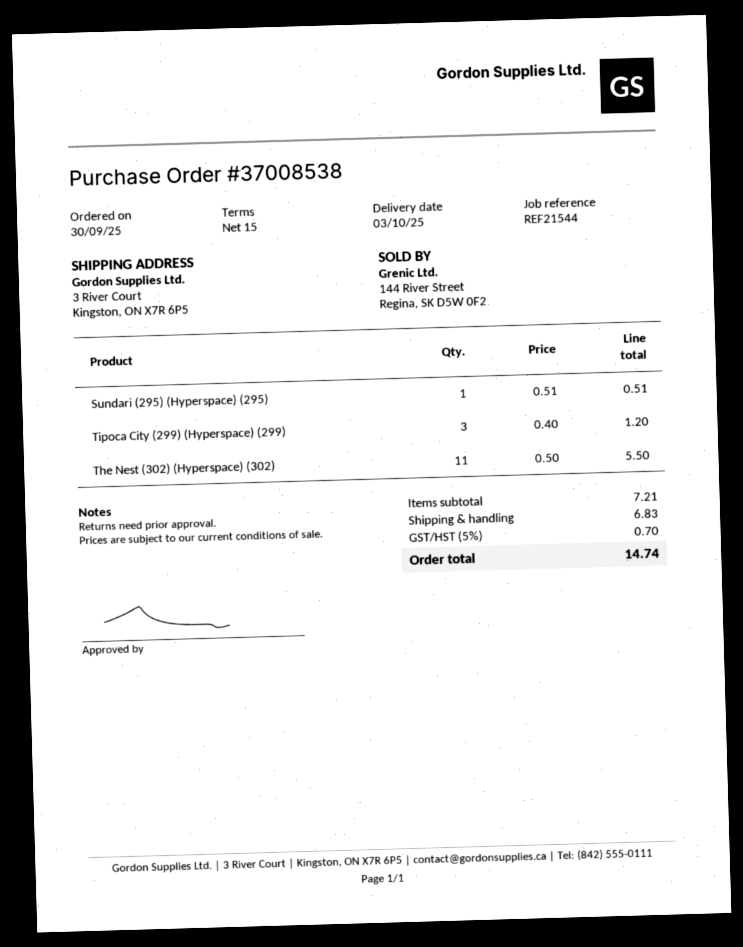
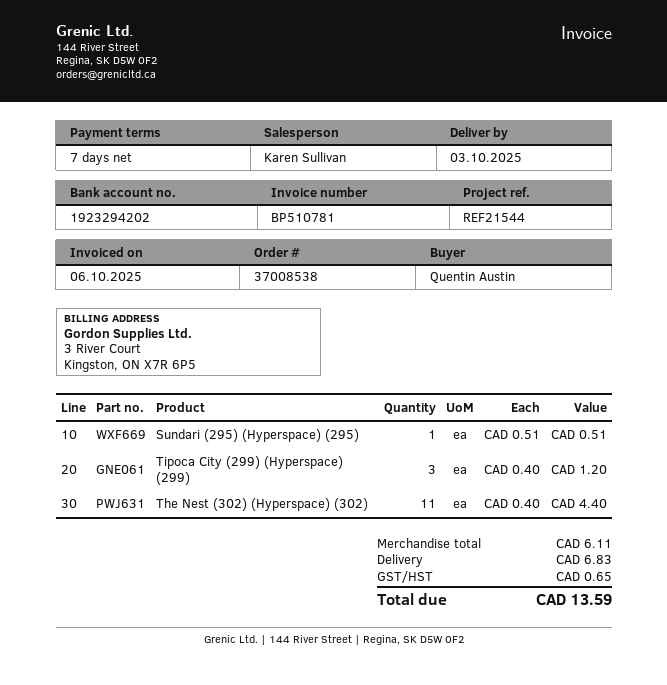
payment terms: 15 days -> 7 days
The Nest (302) (Hyperspace) (302): 11 x 0.50 = 5.50 -> 11 x 0.40 = 4.40
subtotal: 7.21 -> 6.11
tax: 0.70 -> 0.65
total: 14.74 -> 13.59

